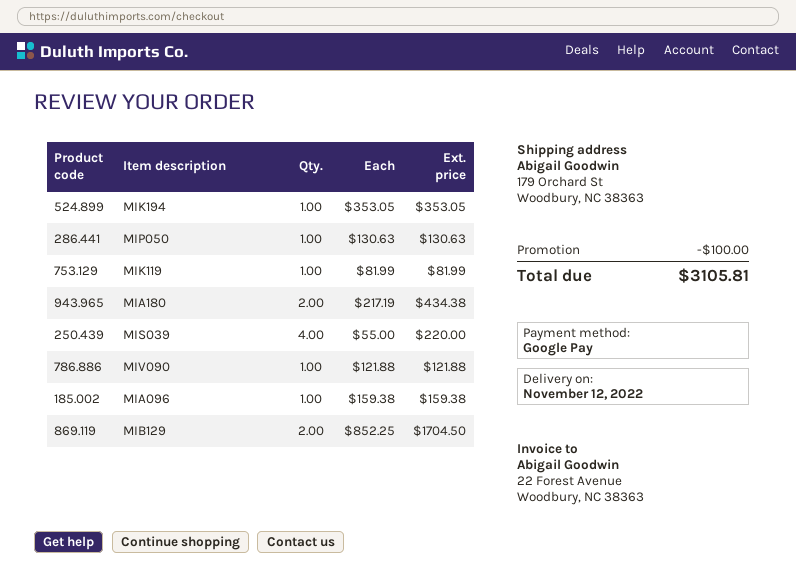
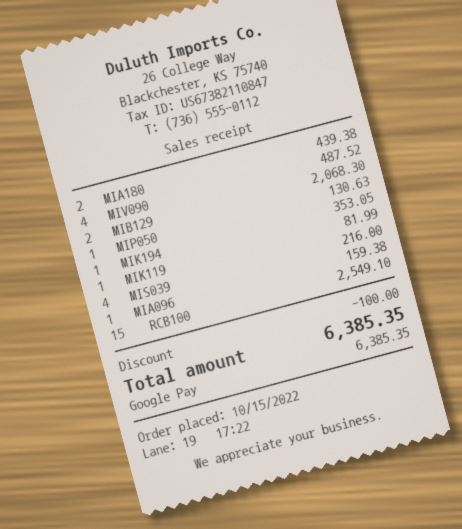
MIA180: 2 for 434.38 -> 2 for 439.38
MIS039: 4 for 220.00 -> 4 for 216.00
MIV090: 1 for 121.88 -> 4 for 487.52
MIB129: 2 for 1704.50 -> 2 for 2068.30
RCB100: none -> 15 for 2549.10
total: 3105.81 -> 6385.35

